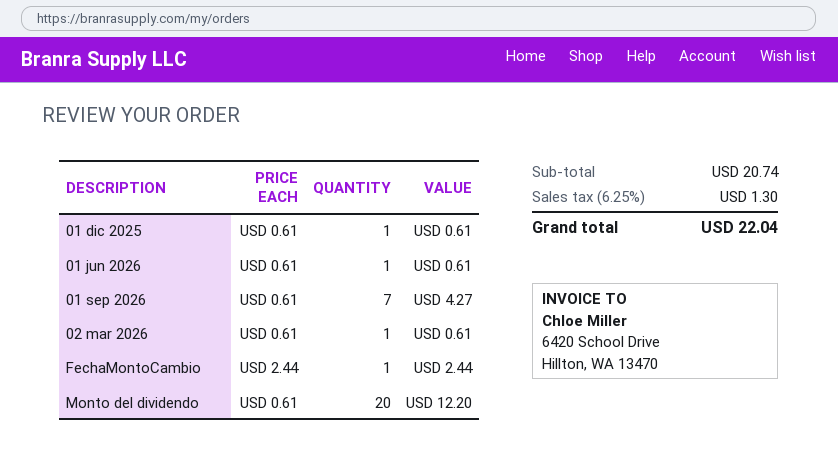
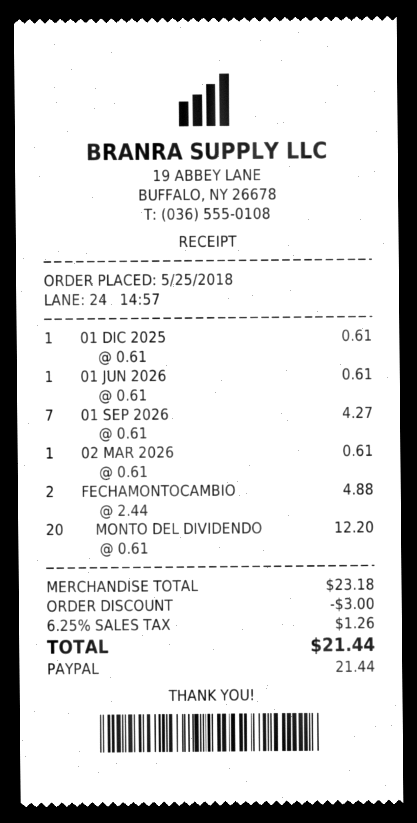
FechaMontoCambio: 1 x 2.44 = 2.44 -> 2 x 2.44 = 4.88
subtotal: 20.74 -> 23.18
discount: none -> 3.00
tax: 6.25% = 1.30 -> 6.25% = 1.26
total: 22.04 -> 21.44

